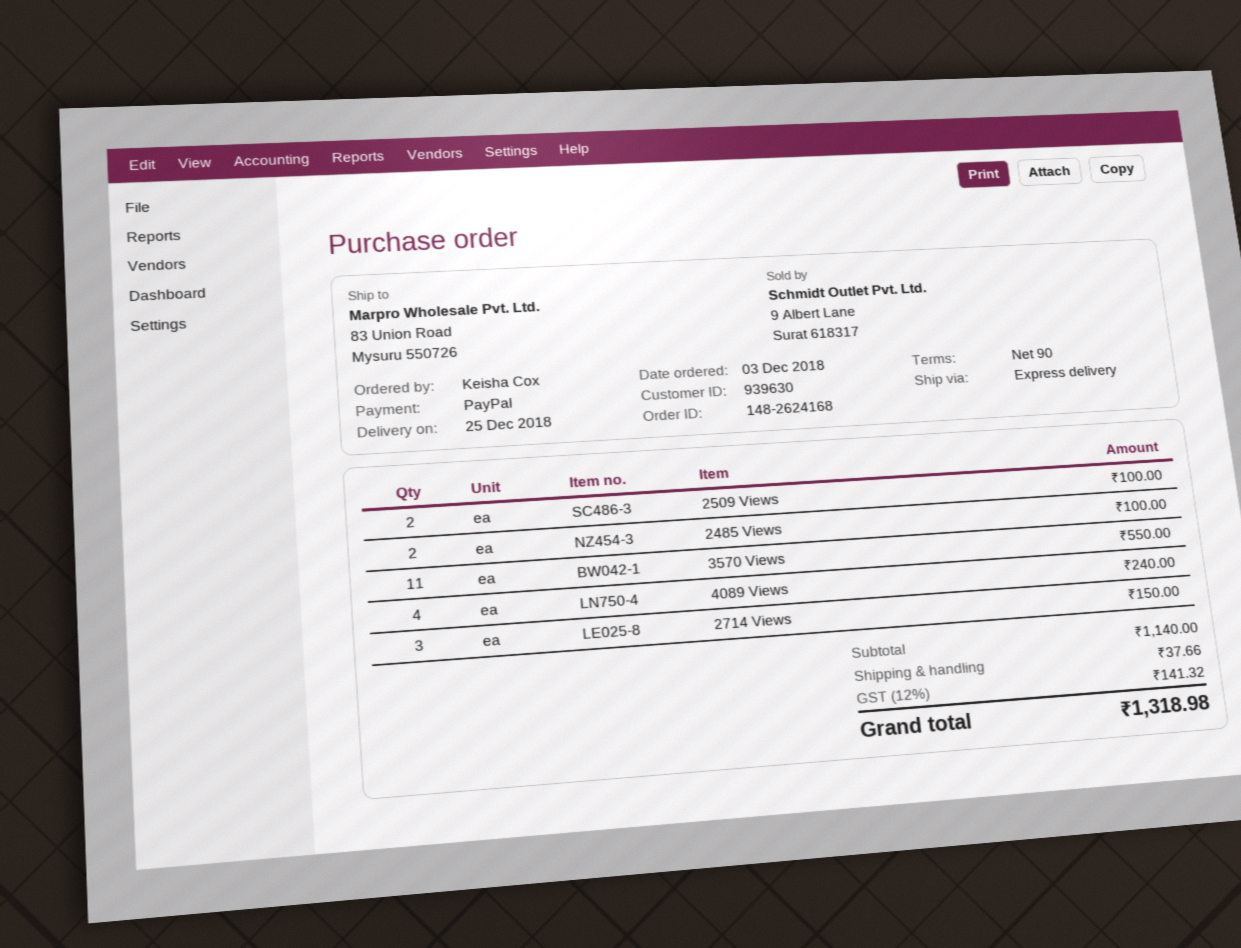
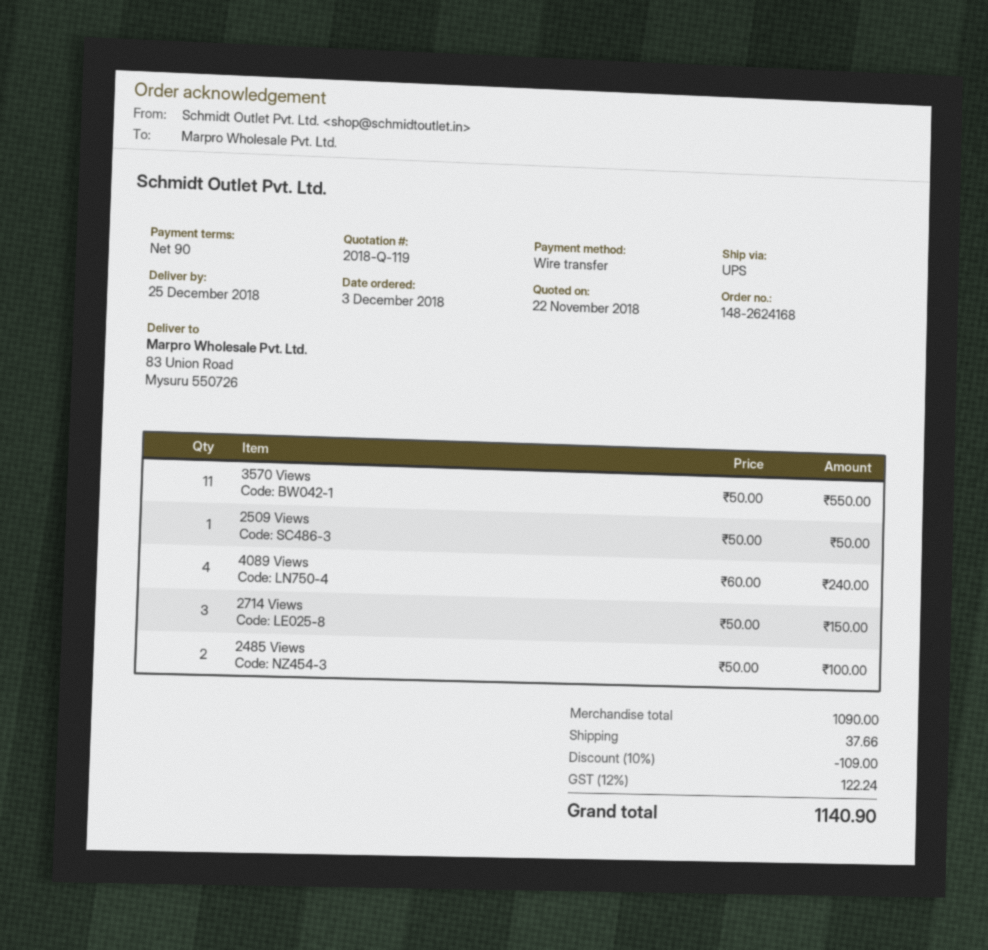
payment method: PayPal -> bank transfer
shipping method: express -> UPS
2509 Views: 2 for 100.00 -> 1 for 50.00
subtotal: 1140.00 -> 1090.00
discount: none -> 10% = 109.00
tax: 12% = 141.32 -> 12% = 122.24
total: 1318.98 -> 1140.90

